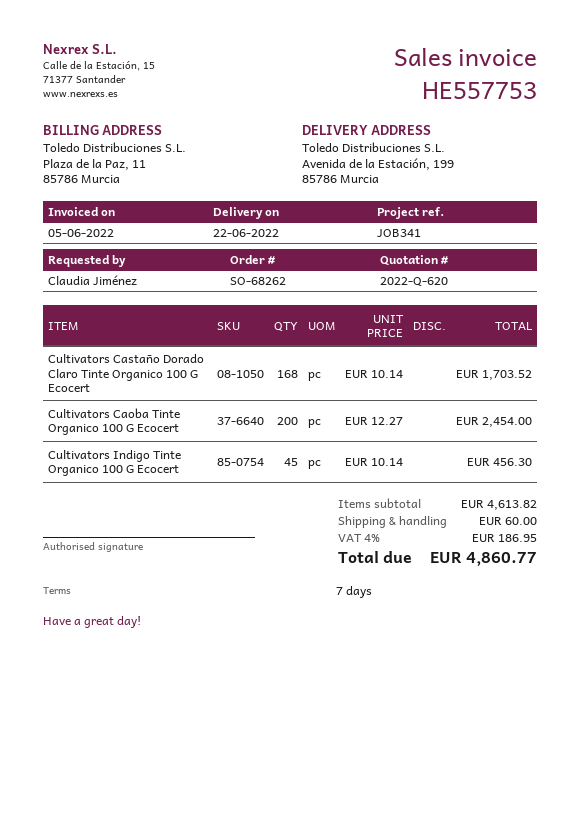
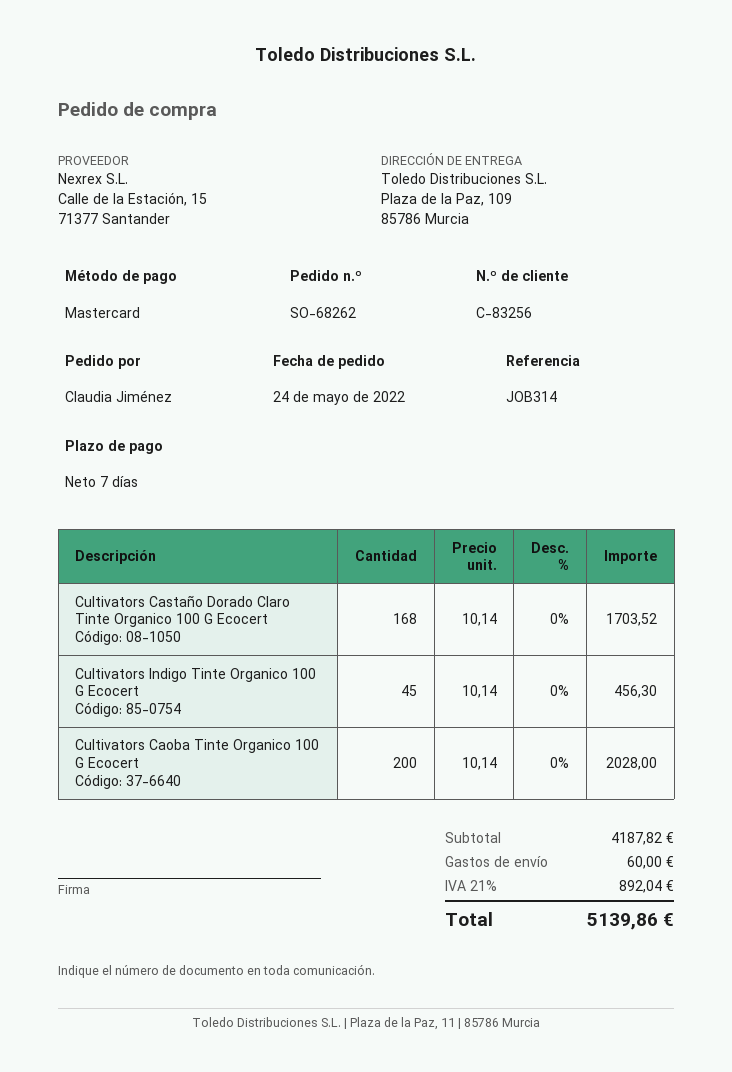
reference: JOB341 -> JOB314
ship to: Avenida de la Estación, 199, 85786 Murcia -> Plaza de la Paz, 109, 85786 Murcia
Cultivators Caoba Tinte Organico 100 G Ecocert: 200 x 12.27 = 2454.00 -> 200 x 10.14 = 2028.00
subtotal: 4613.82 -> 4187.82
tax: 4% = 186.95 -> 21% = 892.04
total: 4860.77 -> 5139.86

